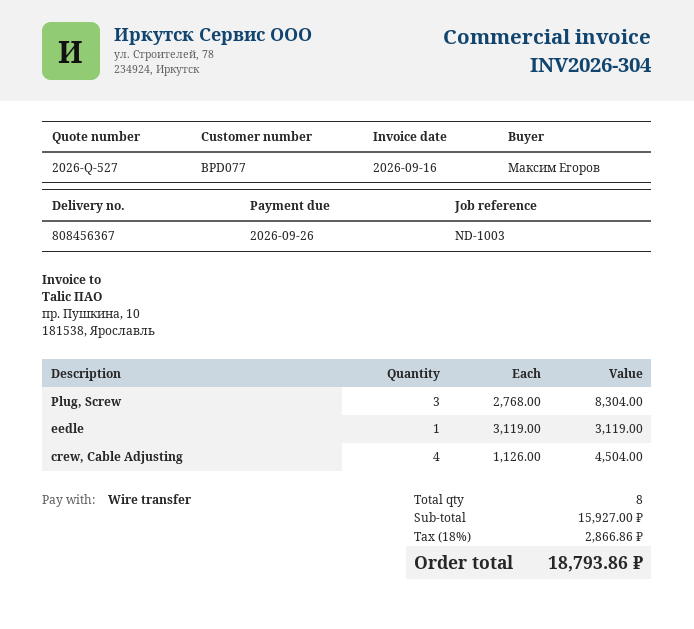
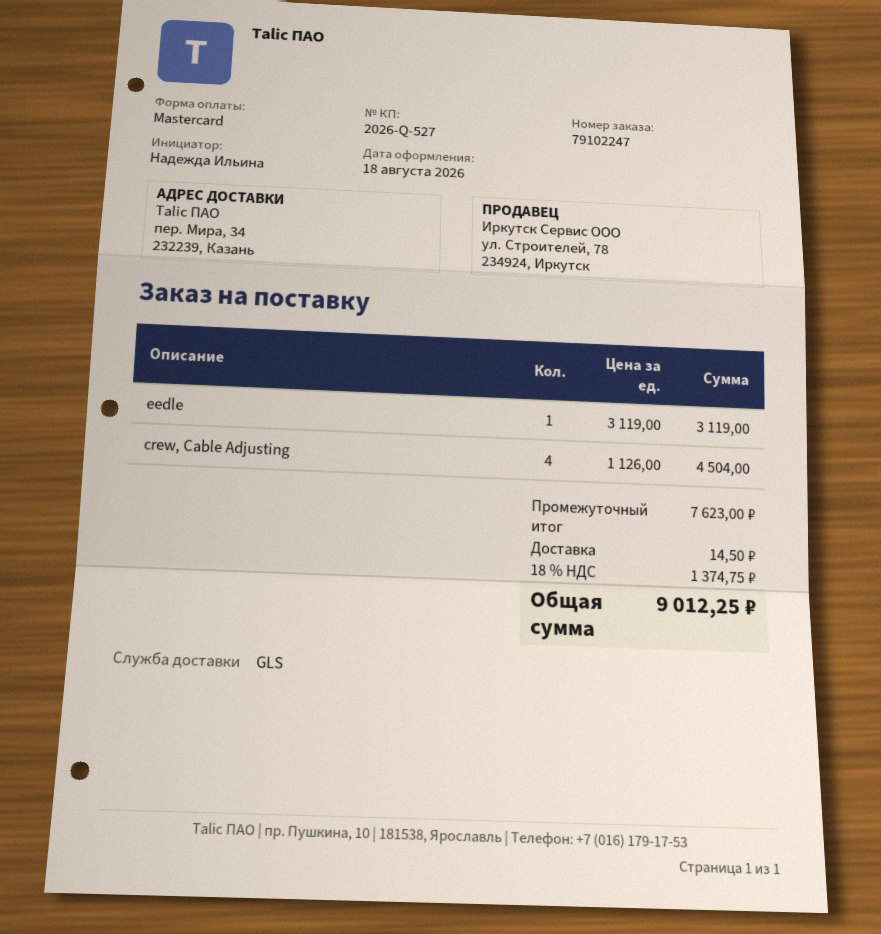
ordered by: Максим Егоров -> Надежда Ильина
payment method: bank transfer -> Mastercard
Plug, Screw: 3 x 2768.00 = 8304.00 -> none
subtotal: 15927.00 -> 7623.00
shipping: none -> 14.50
tax: 18% = 2866.86 -> 18% = 1374.75
total: 18793.86 -> 9012.25

